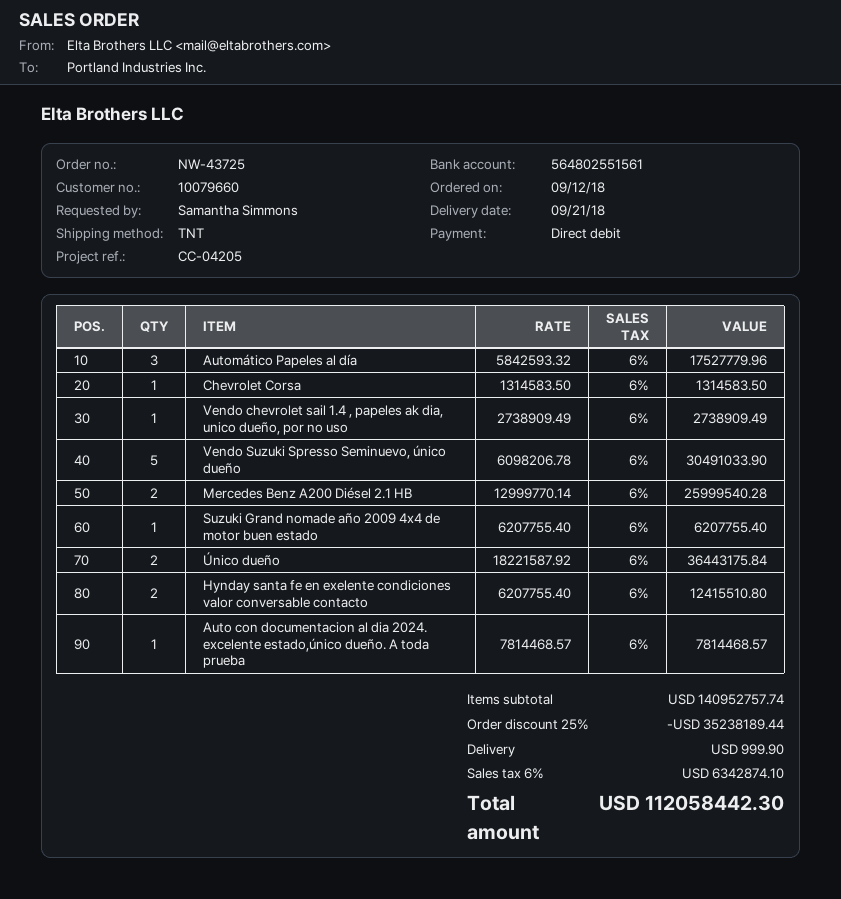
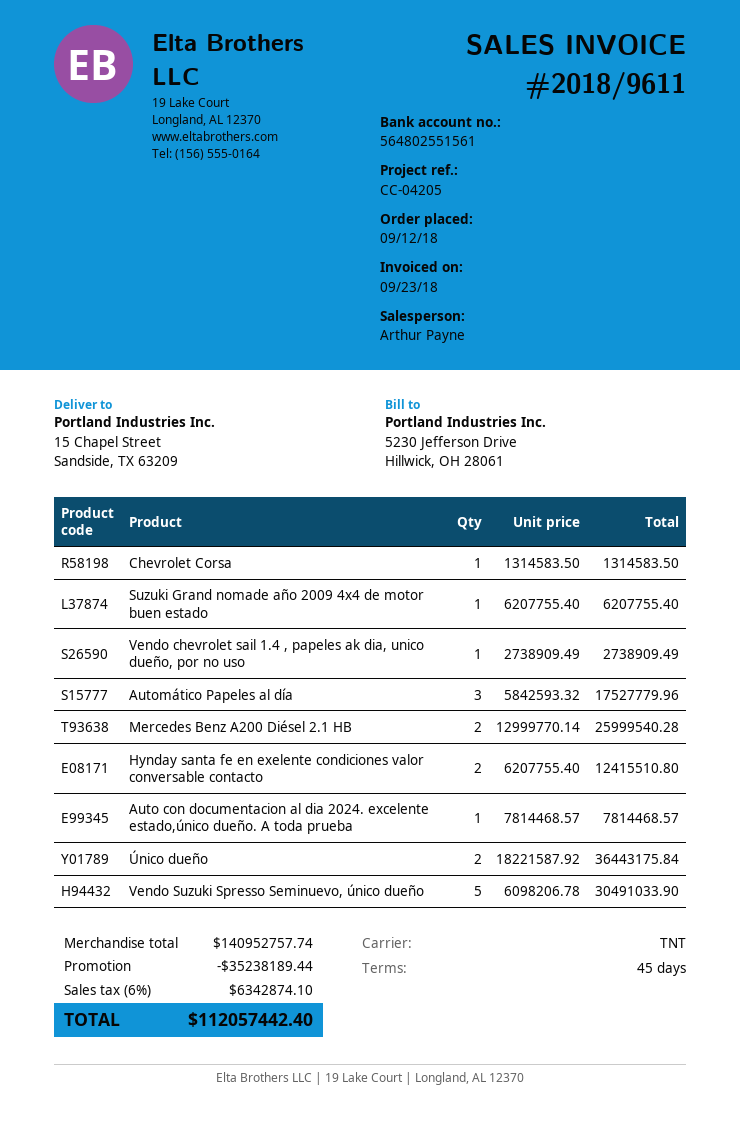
shipping: 999.90 -> none
total: 112058442.30 -> 112057442.40

